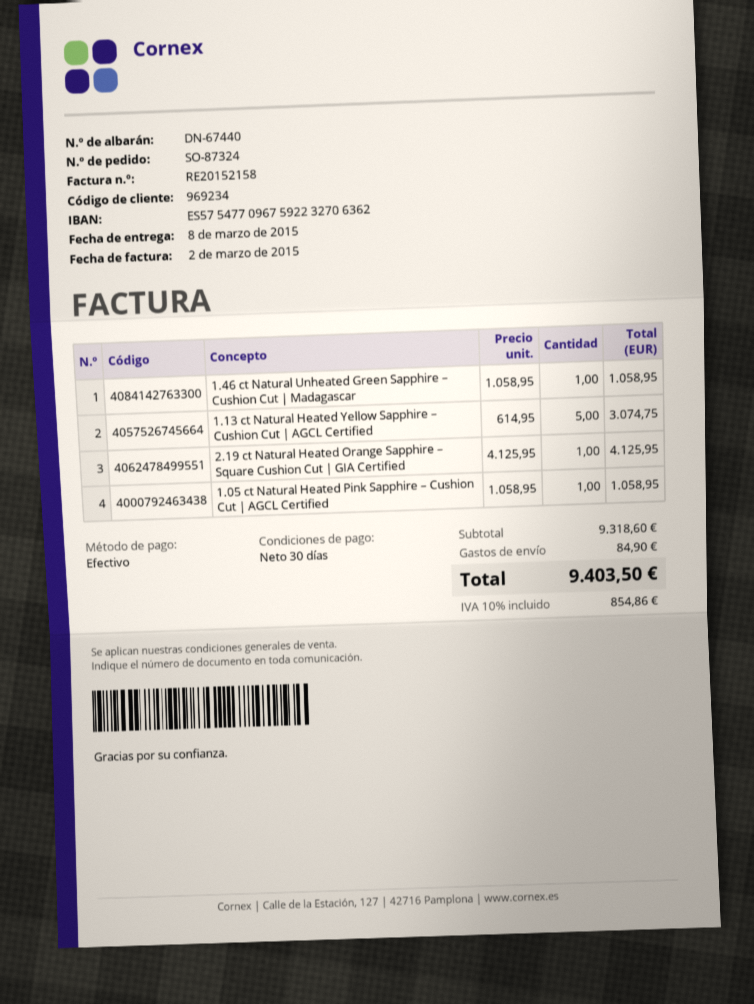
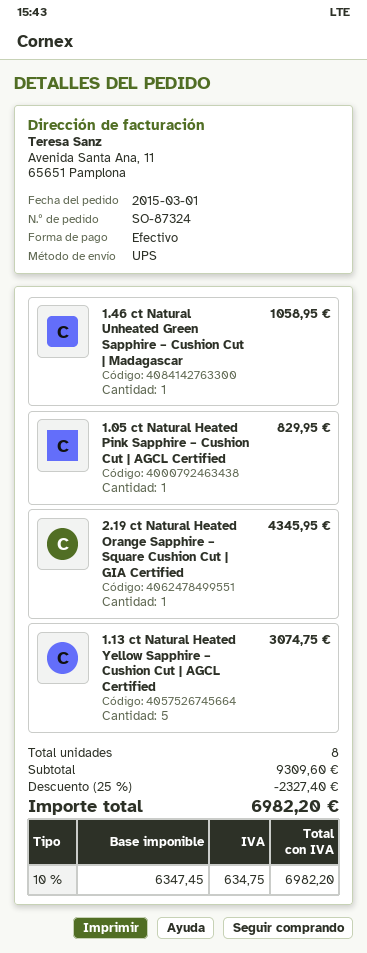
2.19 ct Natural Heated Orange Sapphire – Square Cushion Cut | GIA Certified: 1 for 4125.95 -> 1 for 4345.95
1.05 ct Natural Heated Pink Sapphire – Cushion Cut | AGCL Certified: 1 for 1058.95 -> 1 for 829.95
subtotal: 9318.60 -> 9309.60
discount: none -> 25% = 2327.40
shipping: 84.90 -> none
tax: 10% = 854.86 -> 10% = 634.75
total: 9403.50 -> 6982.20

